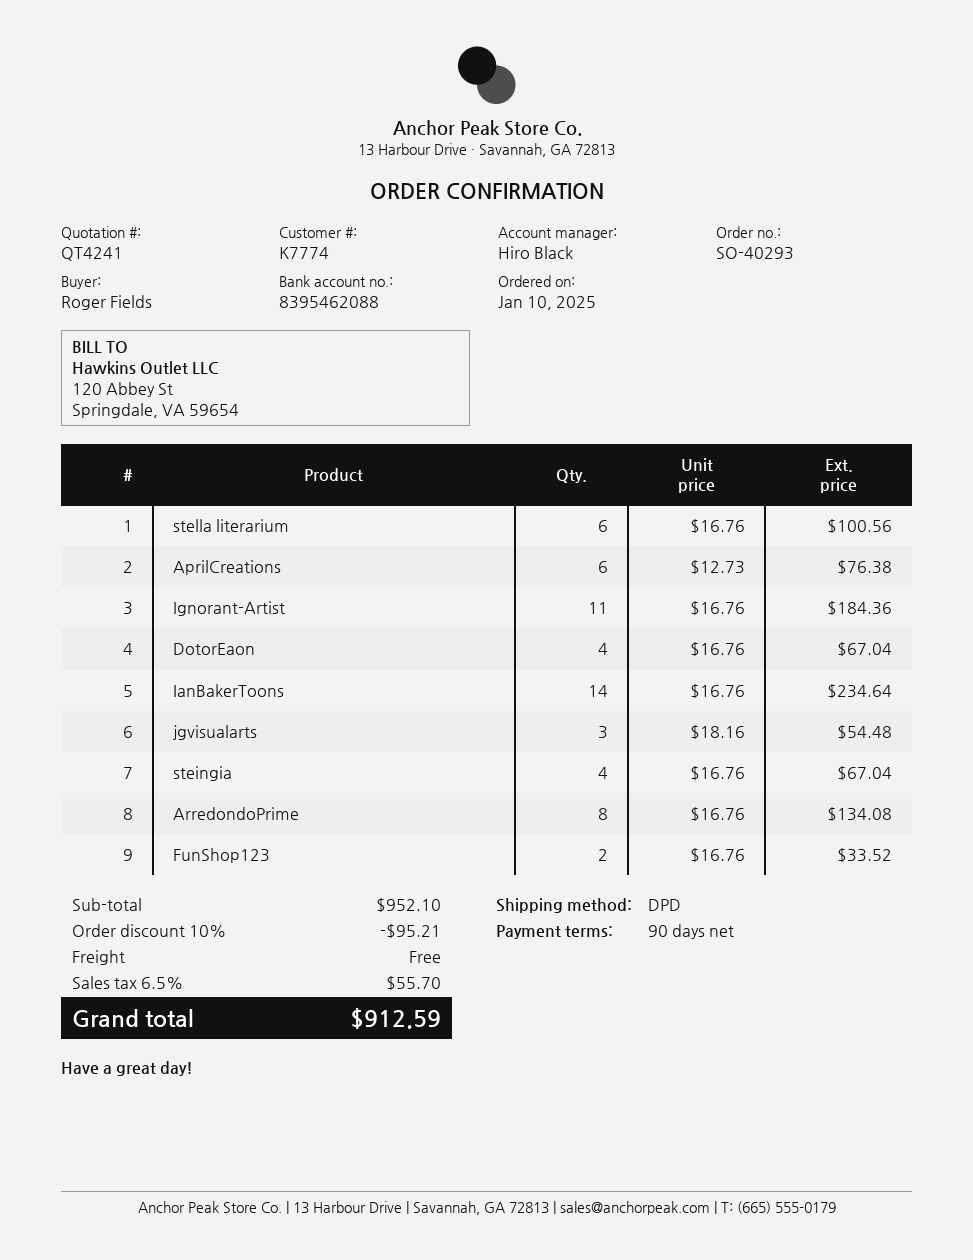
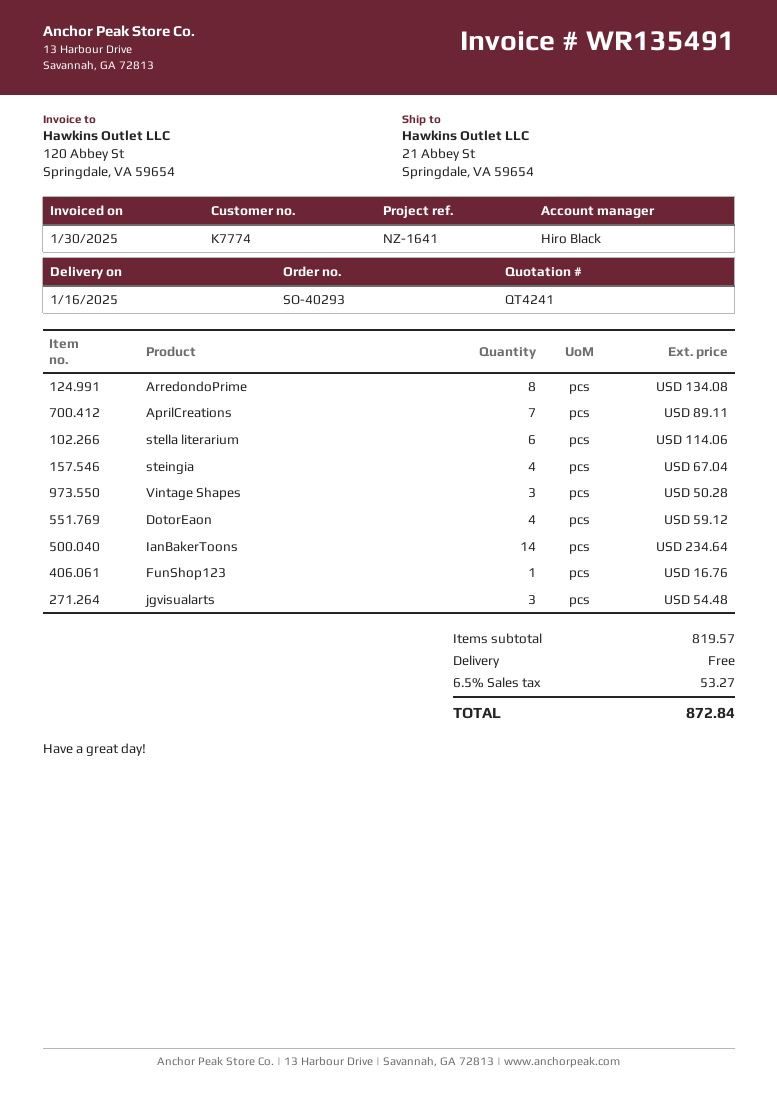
stella literarium: 6 for 100.56 -> 6 for 114.06
AprilCreations: 6 for 76.38 -> 7 for 89.11
Ignorant-Artist: 11 for 184.36 -> none
DotorEaon: 4 for 67.04 -> 4 for 59.12
FunShop123: 2 for 33.52 -> 1 for 16.76
Vintage Shapes: none -> 3 for 50.28
subtotal: 952.10 -> 819.57
discount: 10% = 95.21 -> none
tax: 6.5% = 55.70 -> 6.5% = 53.27
total: 912.59 -> 872.84

